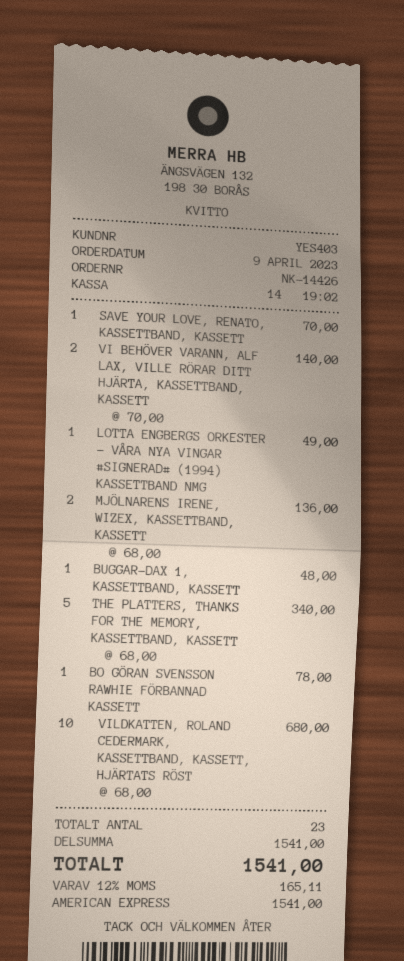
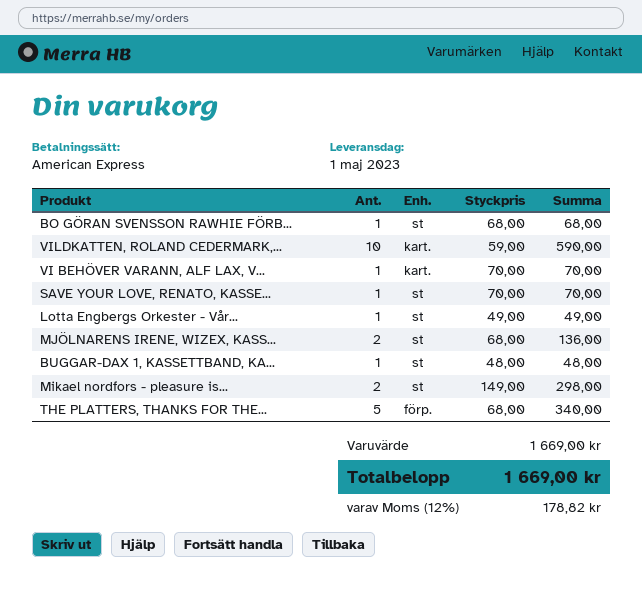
VI BEHÖVER VARANN, ALF LAX, VILLE RÖRAR DITT HJÄRTA, KASSETTBAND, KASSETT: 2 x 70.00 = 140.00 -> 1 x 70.00 = 70.00
BO GÖRAN SVENSSON RAWHIE FÖRBANNAD KASSETT: 1 x 78.00 = 78.00 -> 1 x 68.00 = 68.00
VILDKATTEN, ROLAND CEDERMARK, KASSETTBAND, KASSETT, HJÄRTATS RÖST: 10 x 68.00 = 680.00 -> 10 x 59.00 = 590.00
Mikael nordfors - pleasure is...: none -> 2 x 149.00 = 298.00
subtotal: 1541.00 -> 1669.00
tax: 12% = 165.11 -> 12% = 178.82
total: 1541.00 -> 1669.00

